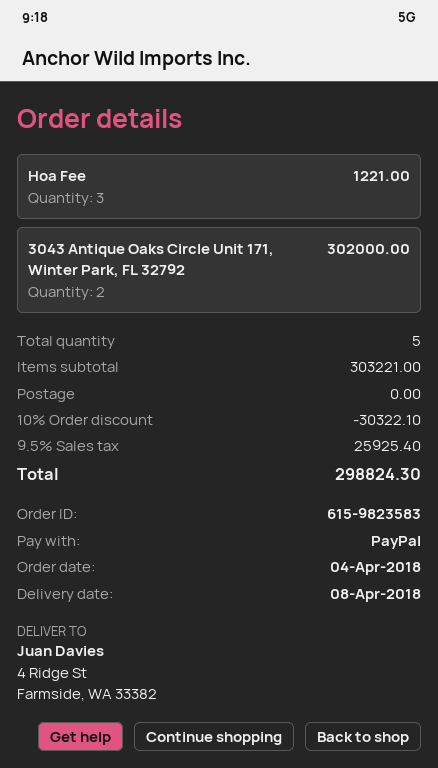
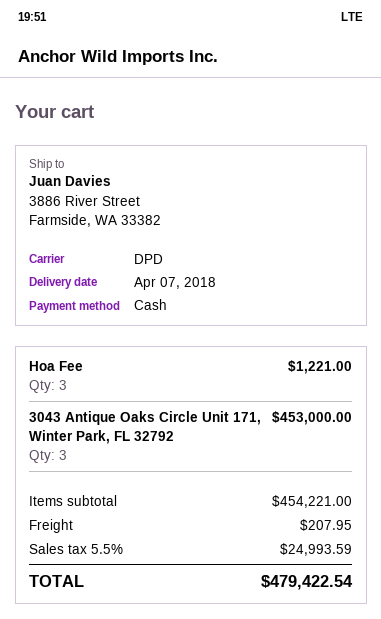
delivery date: 2018-04-08 -> 2018-04-07
payment method: PayPal -> cash
ship to: 4 Ridge St, Farmside, WA 33382 -> 3886 River Street, Farmside, WA 33382
3043 Antique Oaks Circle Unit 171, Winter Park, FL 32792: 2 for 302000.00 -> 3 for 453000.00
subtotal: 303221.00 -> 454221.00
discount: 10% = 30322.10 -> none
shipping: 0.00 -> 207.95
tax: 9.5% = 25925.40 -> 5.5% = 24993.59
total: 298824.30 -> 479422.54

